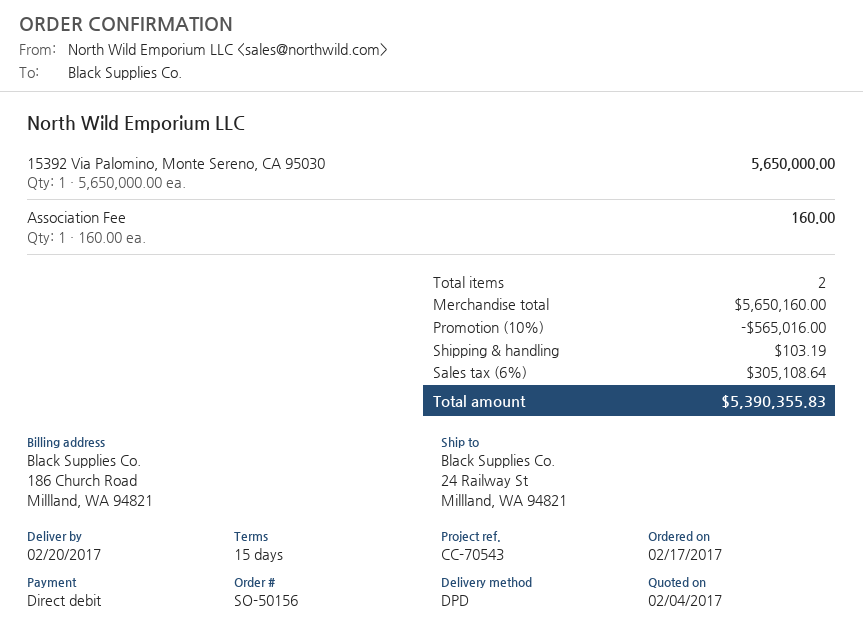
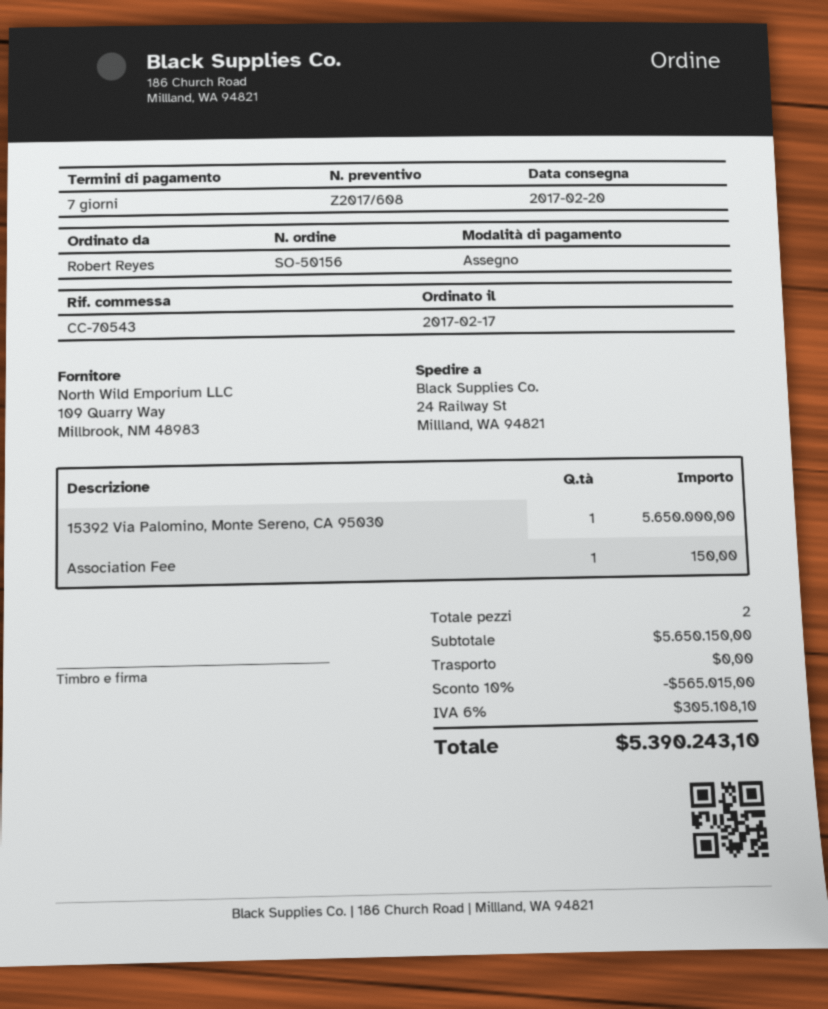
payment terms: 15 days -> 7 days
payment method: direct debit -> cheque
Association Fee: 1 for 160.00 -> 1 for 150.00
subtotal: 5650160.00 -> 5650150.00
discount: 10% = 565016.00 -> 10% = 565015.00
shipping: 103.19 -> 0.00
tax: 6% = 305108.64 -> 6% = 305108.10
total: 5390355.83 -> 5390243.10

